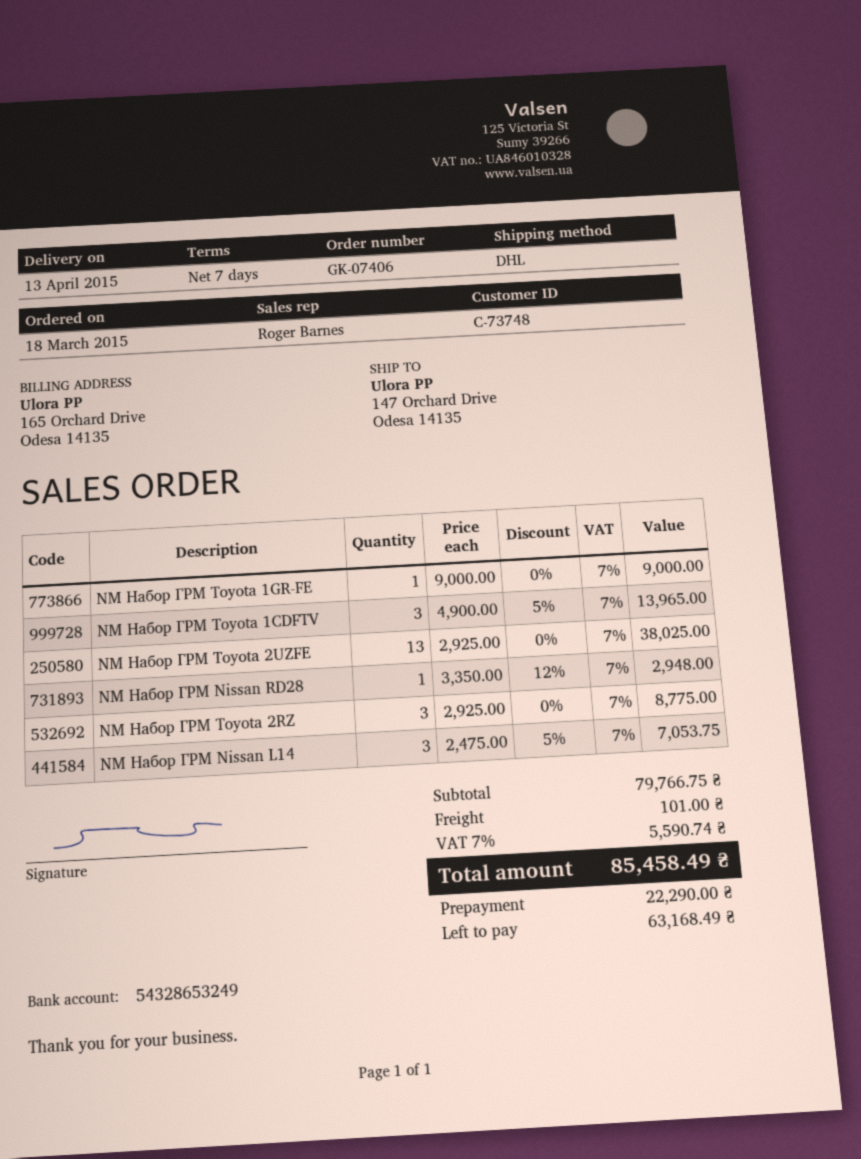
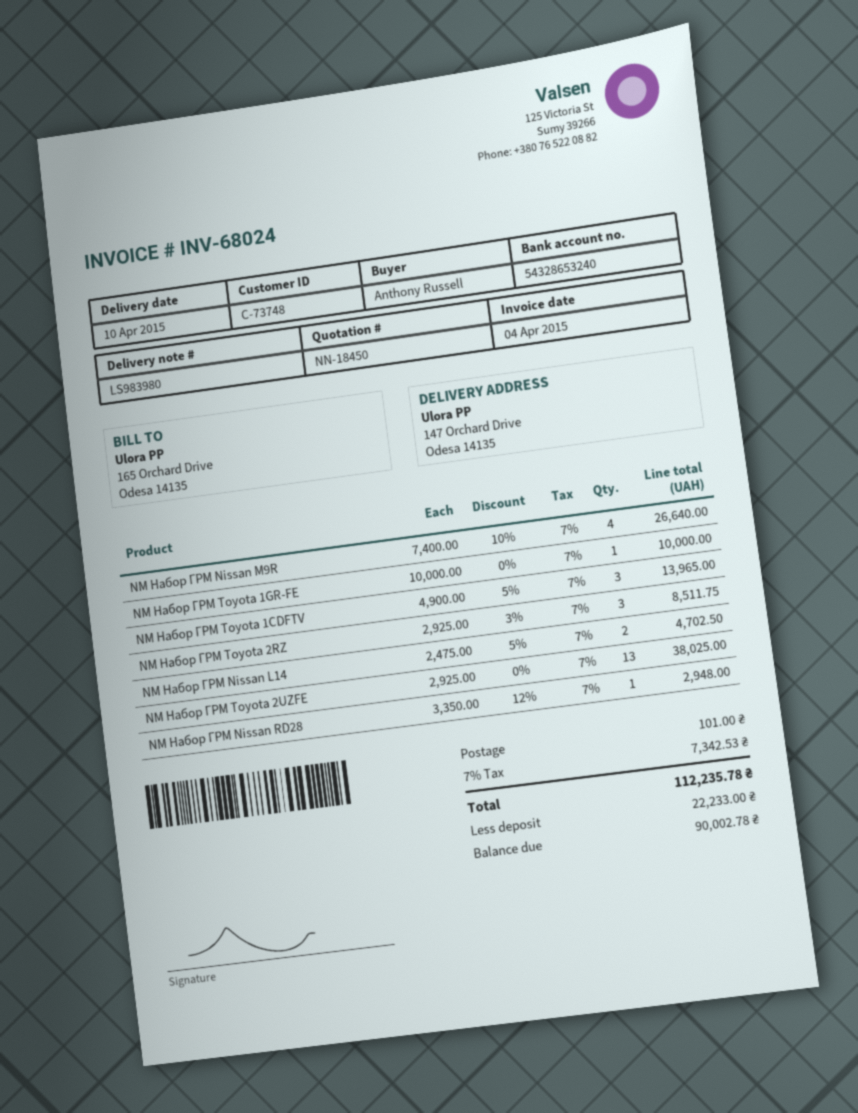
delivery date: 2015-04-13 -> 2015-04-10
bank account: 54328653249 -> 54328653240
NM Набор ГРМ Toyota 1GR-FE: 1 x 9000.00 = 9000.00 -> 1 x 10000.00 = 10000.00
NM Набор ГРМ Toyota 2RZ: 3 x 2925.00 = 8775.00 -> 3 x 2925.00 - 3% = 8511.75
NM Набор ГРМ Nissan L14: 3 x 2475.00 - 5% = 7053.75 -> 2 x 2475.00 - 5% = 4702.50
NM Набор ГРМ Nissan M9R: none -> 4 x 7400.00 - 10% = 26640.00
tax: 7% = 5590.74 -> 7% = 7342.53
total: 85458.49 -> 112235.78
deposit: 22290.00 -> 22233.00
balance: 63168.49 -> 90002.78

